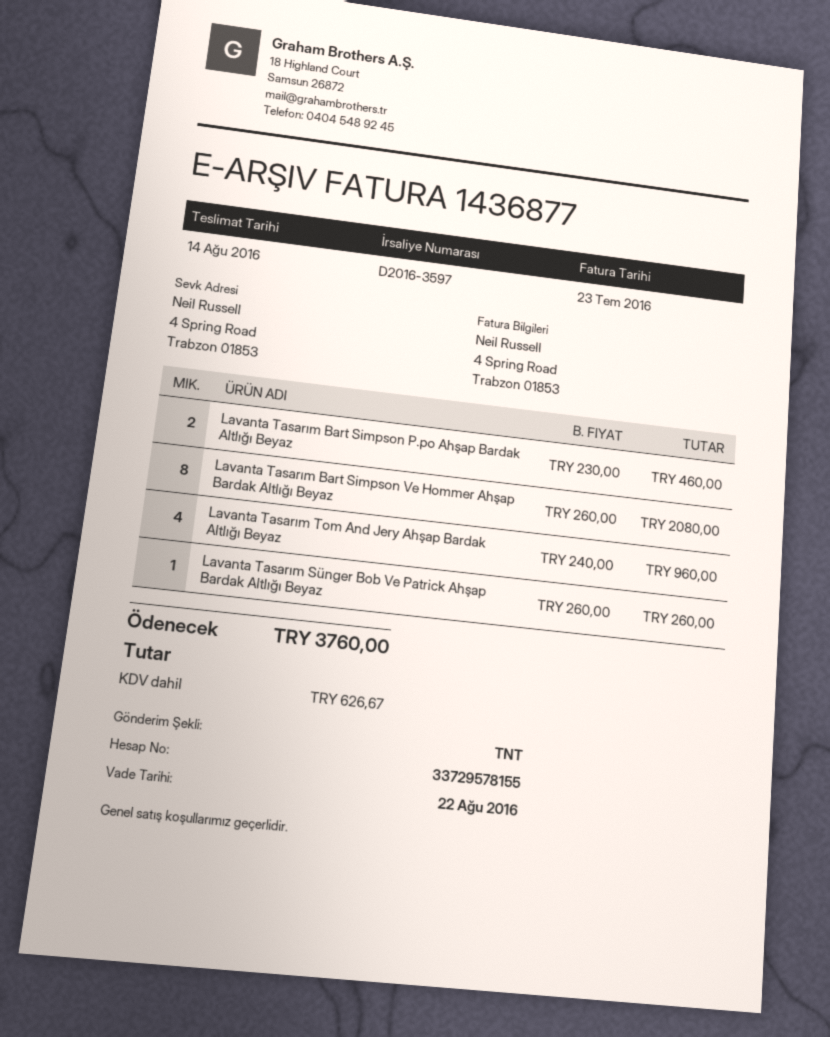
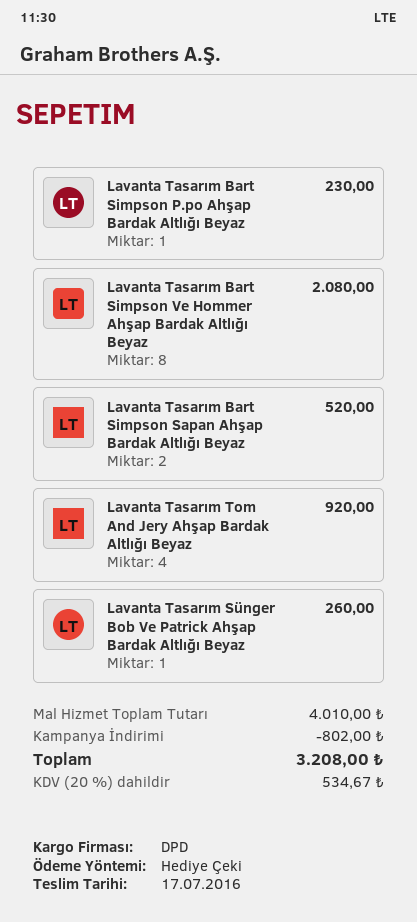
delivery date: 2016-08-14 -> 2016-07-17
shipping method: TNT -> DPD
Lavanta Tasarım Bart Simpson P.po Ahşap Bardak Altlığı Beyaz: 2 for 460.00 -> 1 for 230.00
Lavanta Tasarım Tom And Jery Ahşap Bardak Altlığı Beyaz: 4 for 960.00 -> 4 for 920.00
Lavanta Tasarım Bart Simpson Sapan Ahşap Bardak Altlığı Beyaz: none -> 2 for 520.00
discount: none -> 802.00
tax: 626.67 -> 534.67
total: 3760.00 -> 3208.00

